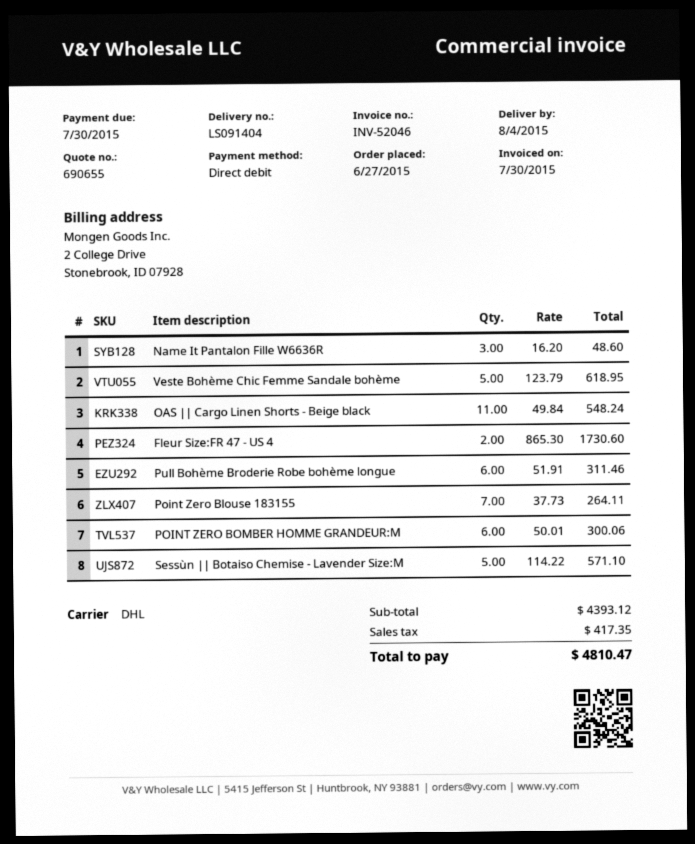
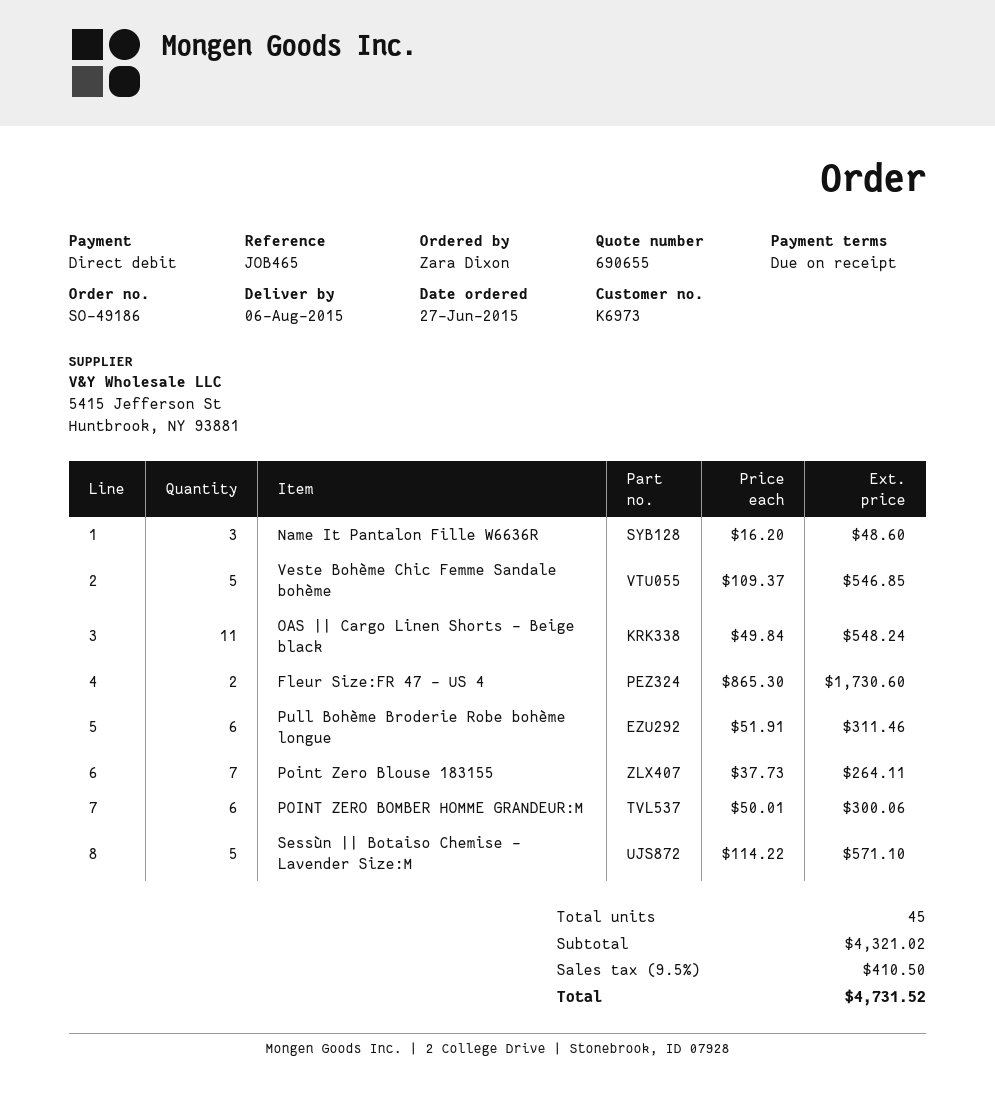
delivery date: 2015-08-04 -> 2015-08-06
Veste Bohème Chic Femme Sandale bohème: 5 x 123.79 = 618.95 -> 5 x 109.37 = 546.85
subtotal: 4393.12 -> 4321.02
tax: 417.35 -> 410.50
total: 4810.47 -> 4731.52

